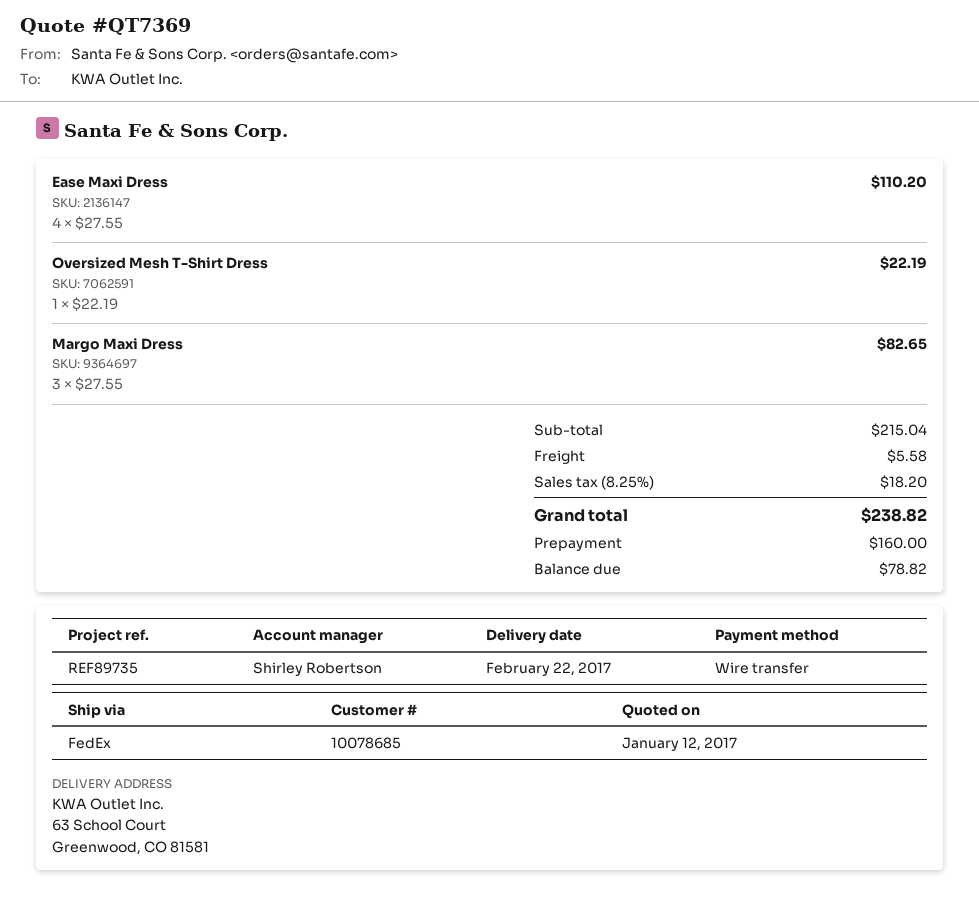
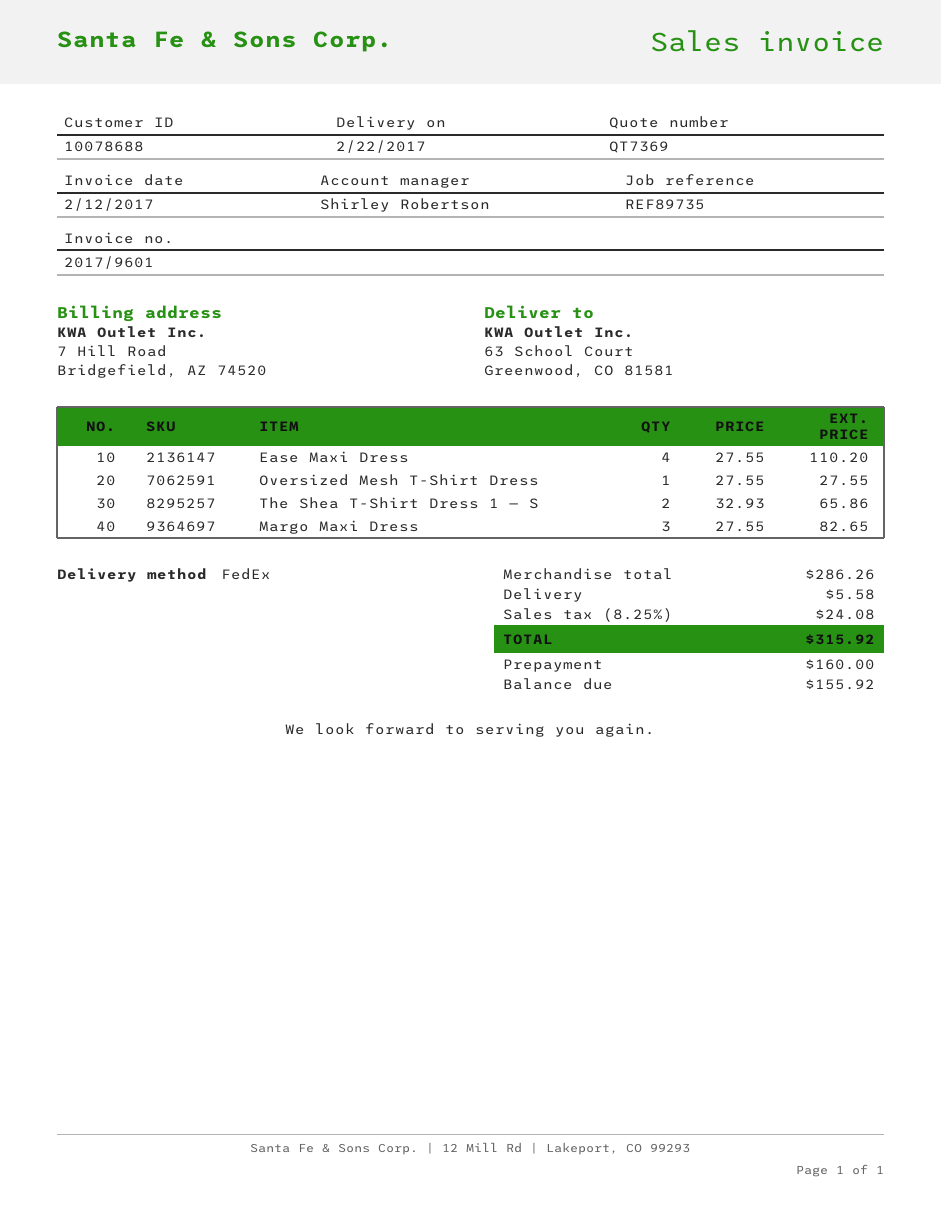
customer number: 10078685 -> 10078688
Oversized Mesh T-Shirt Dress: 1 x 22.19 = 22.19 -> 1 x 27.55 = 27.55
The Shea T-Shirt Dress 1 — S: none -> 2 x 32.93 = 65.86
subtotal: 215.04 -> 286.26
tax: 8.25% = 18.20 -> 8.25% = 24.08
total: 238.82 -> 315.92
balance: 78.82 -> 155.92

